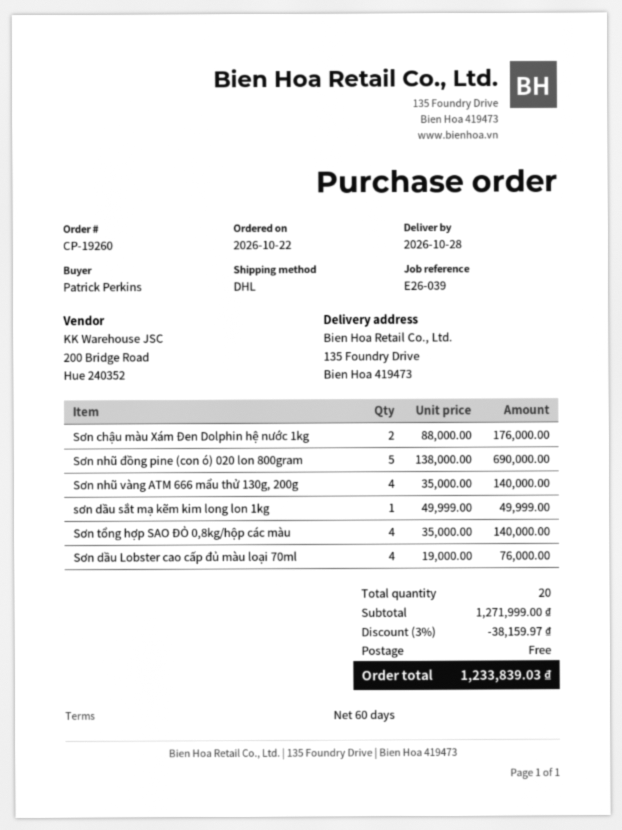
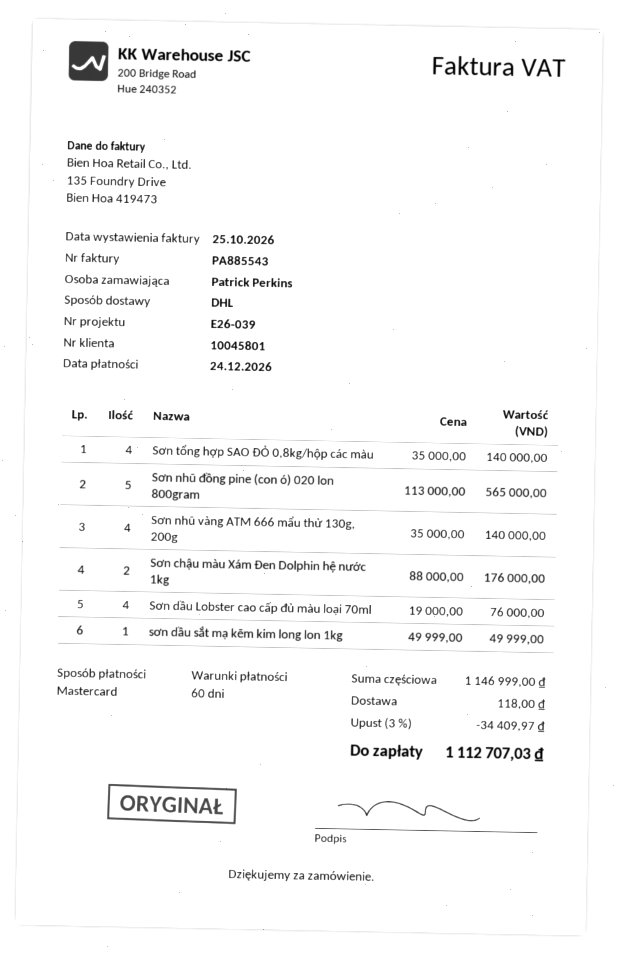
Sơn nhũ đồng pine (con ó) 020 lon 800gram: 5 x 138000.00 = 690000.00 -> 5 x 113000.00 = 565000.00
subtotal: 1271999.00 -> 1146999.00
discount: 3% = 38159.97 -> 3% = 34409.97
shipping: 0.00 -> 118.00
total: 1233839.03 -> 1112707.03

